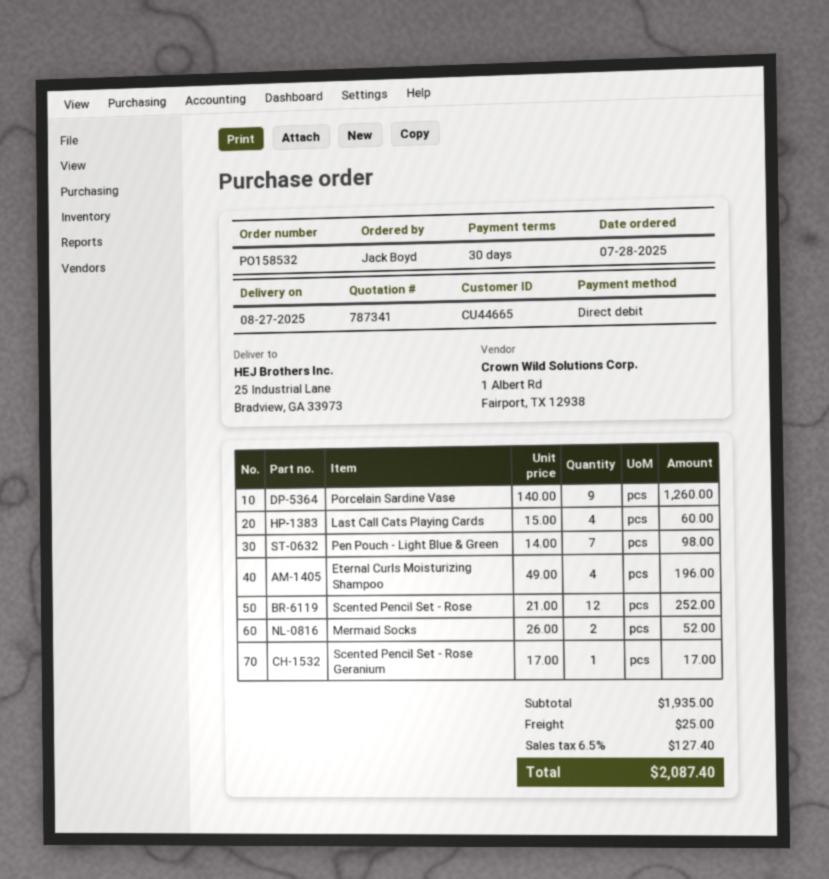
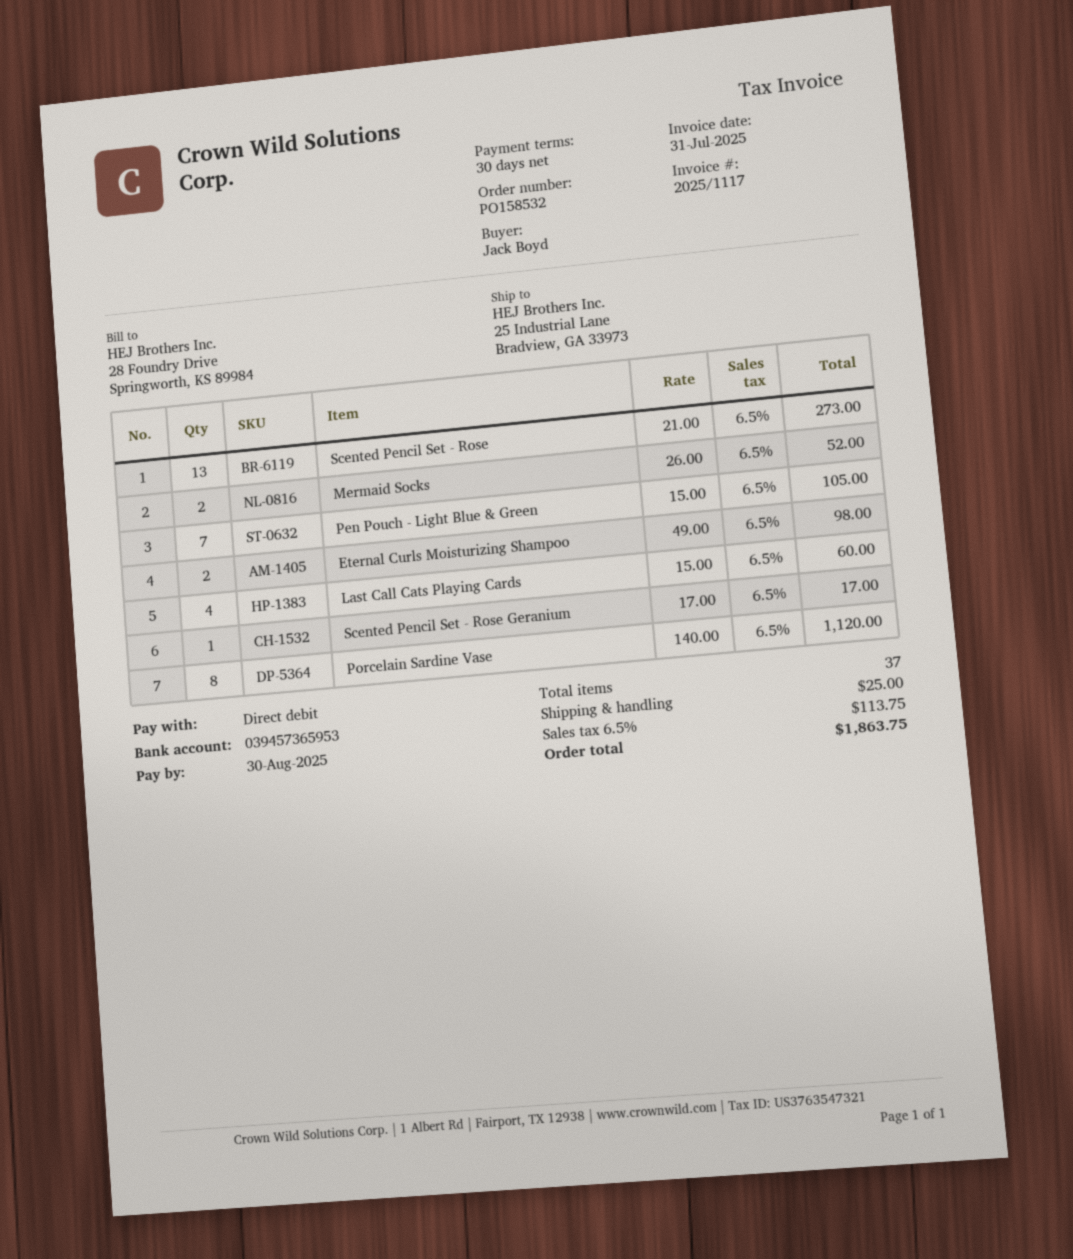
Porcelain Sardine Vase: 9 x 140.00 = 1260.00 -> 8 x 140.00 = 1120.00
Pen Pouch - Light Blue & Green: 7 x 14.00 = 98.00 -> 7 x 15.00 = 105.00
Eternal Curls Moisturizing Shampoo: 4 x 49.00 = 196.00 -> 2 x 49.00 = 98.00
Scented Pencil Set - Rose: 12 x 21.00 = 252.00 -> 13 x 21.00 = 273.00
tax: 6.5% = 127.40 -> 6.5% = 113.75
total: 2087.40 -> 1863.75

